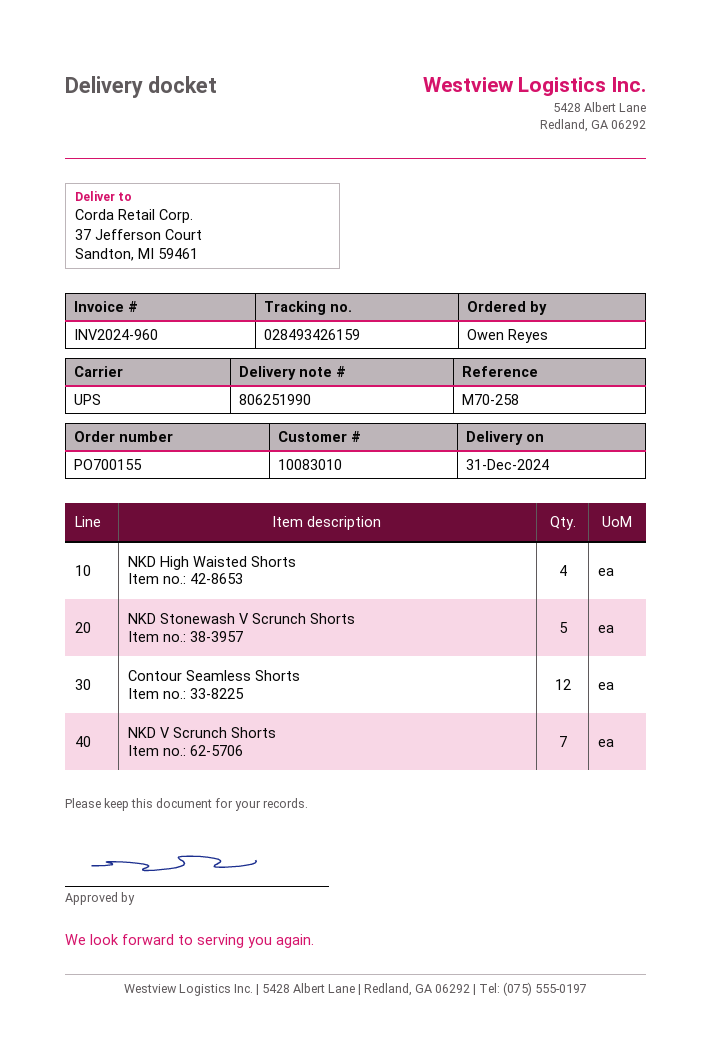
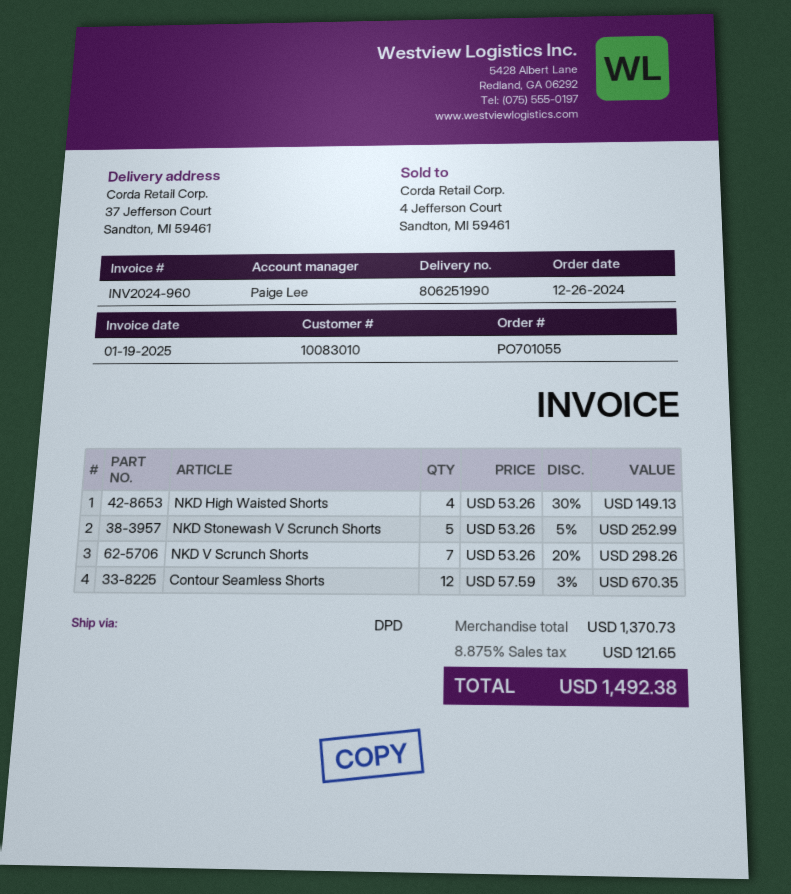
order number: PO700155 -> PO701055
shipping method: UPS -> DPD

